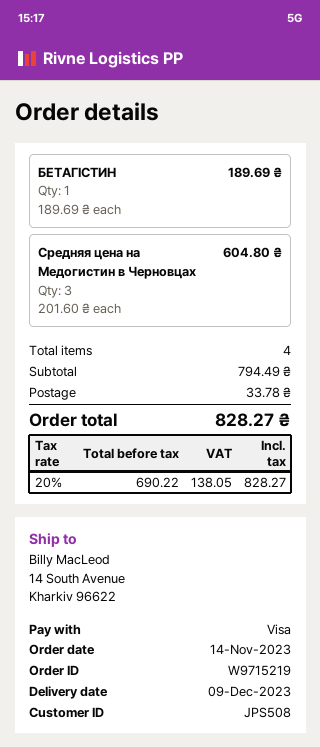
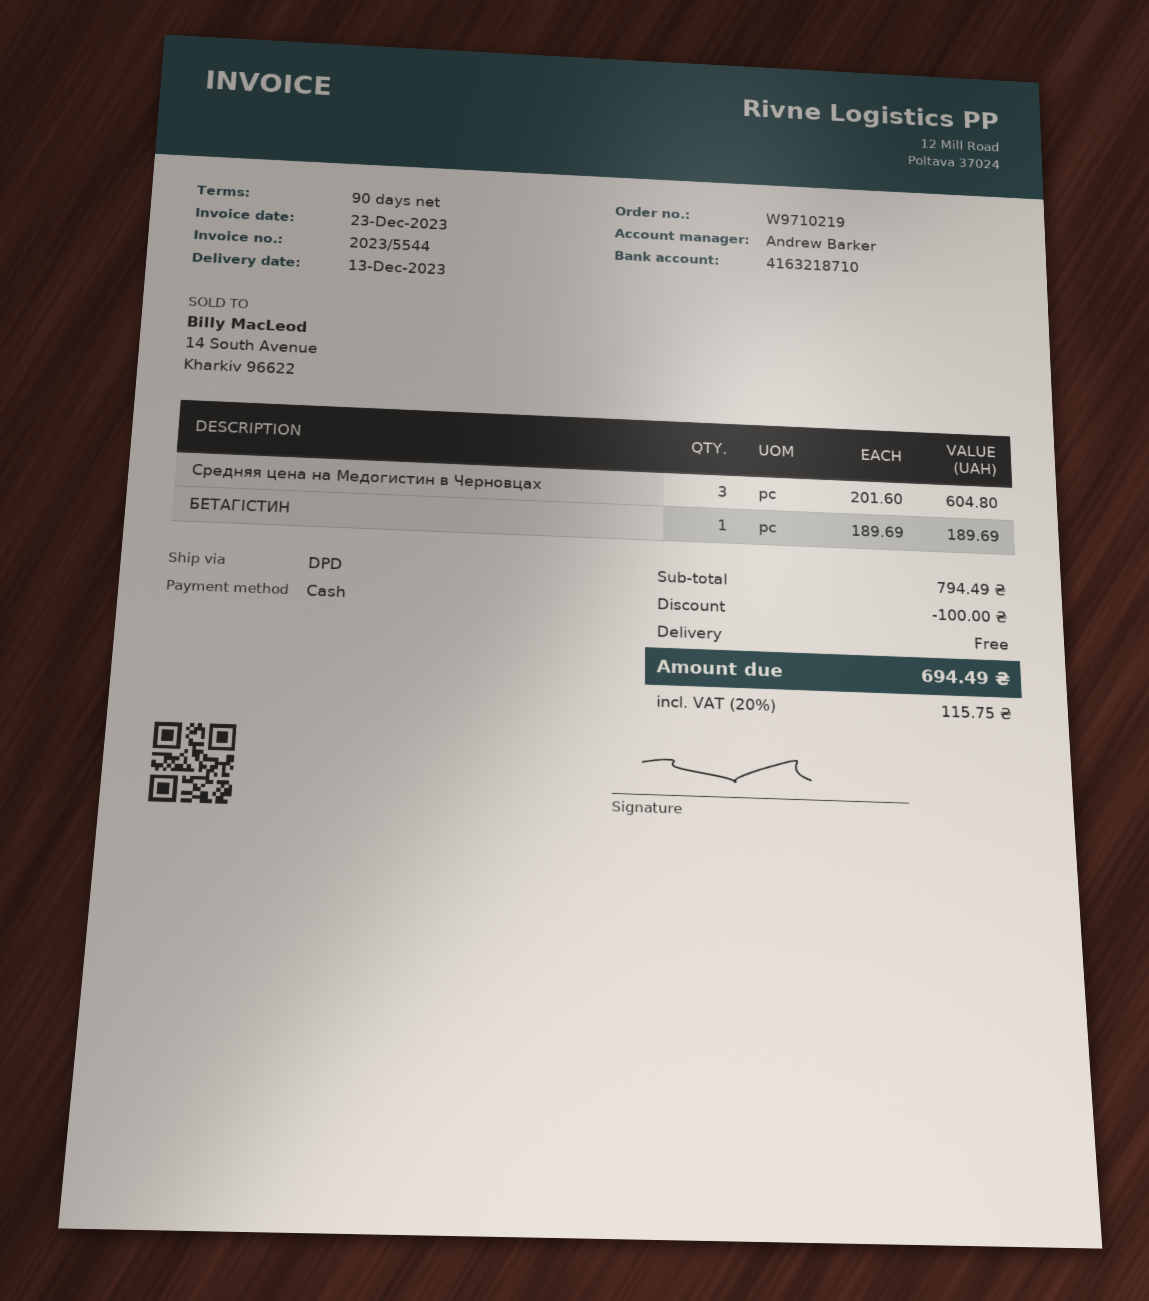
order number: W9715219 -> W9710219
delivery date: 2023-12-09 -> 2023-12-13
payment method: Visa -> cash
discount: none -> 100.00
shipping: 33.78 -> 0.00
tax: 20% = 138.05 -> 20% = 115.75
total: 828.27 -> 694.49

